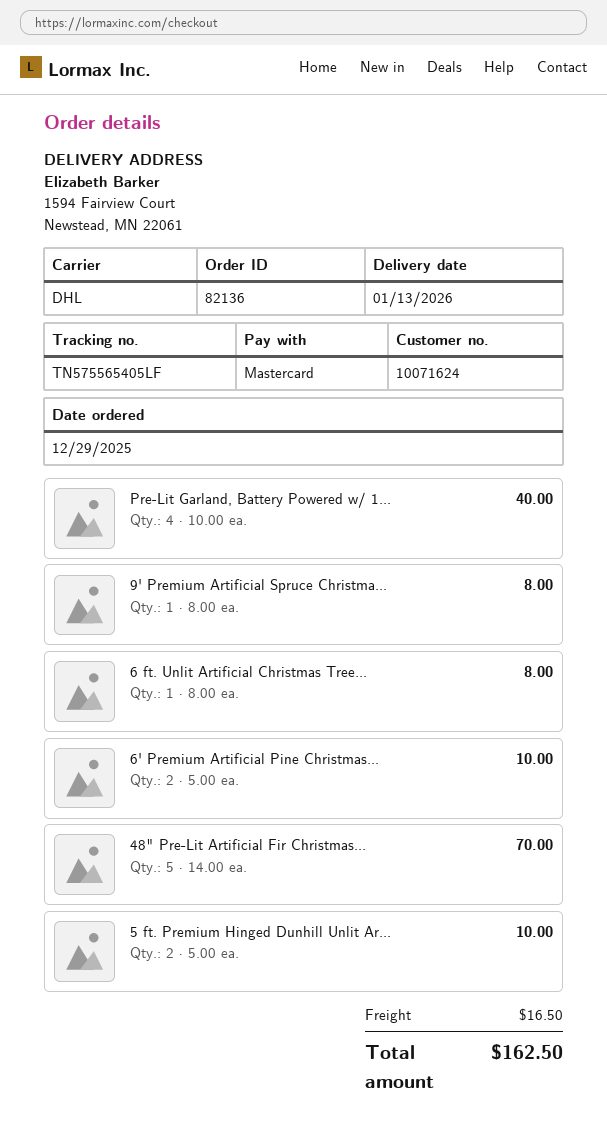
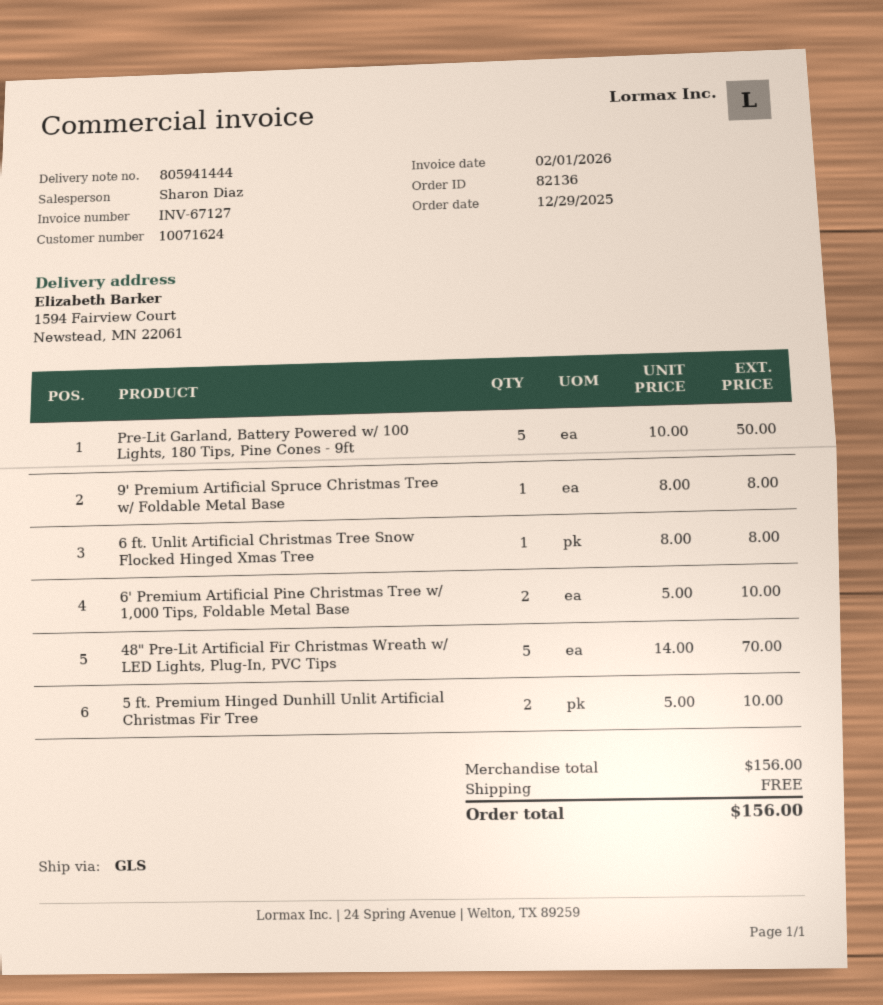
shipping method: DHL -> GLS
Pre-Lit Garland, Battery Powered w/ 1...: 4 x 10.00 = 40.00 -> 5 x 10.00 = 50.00
shipping: 16.50 -> 0.00
total: 162.50 -> 156.00

